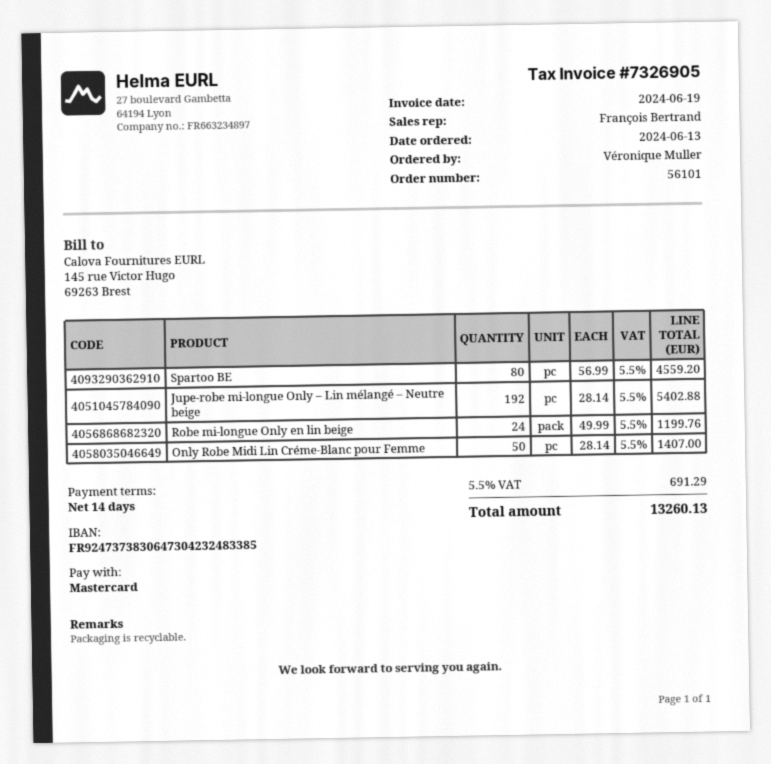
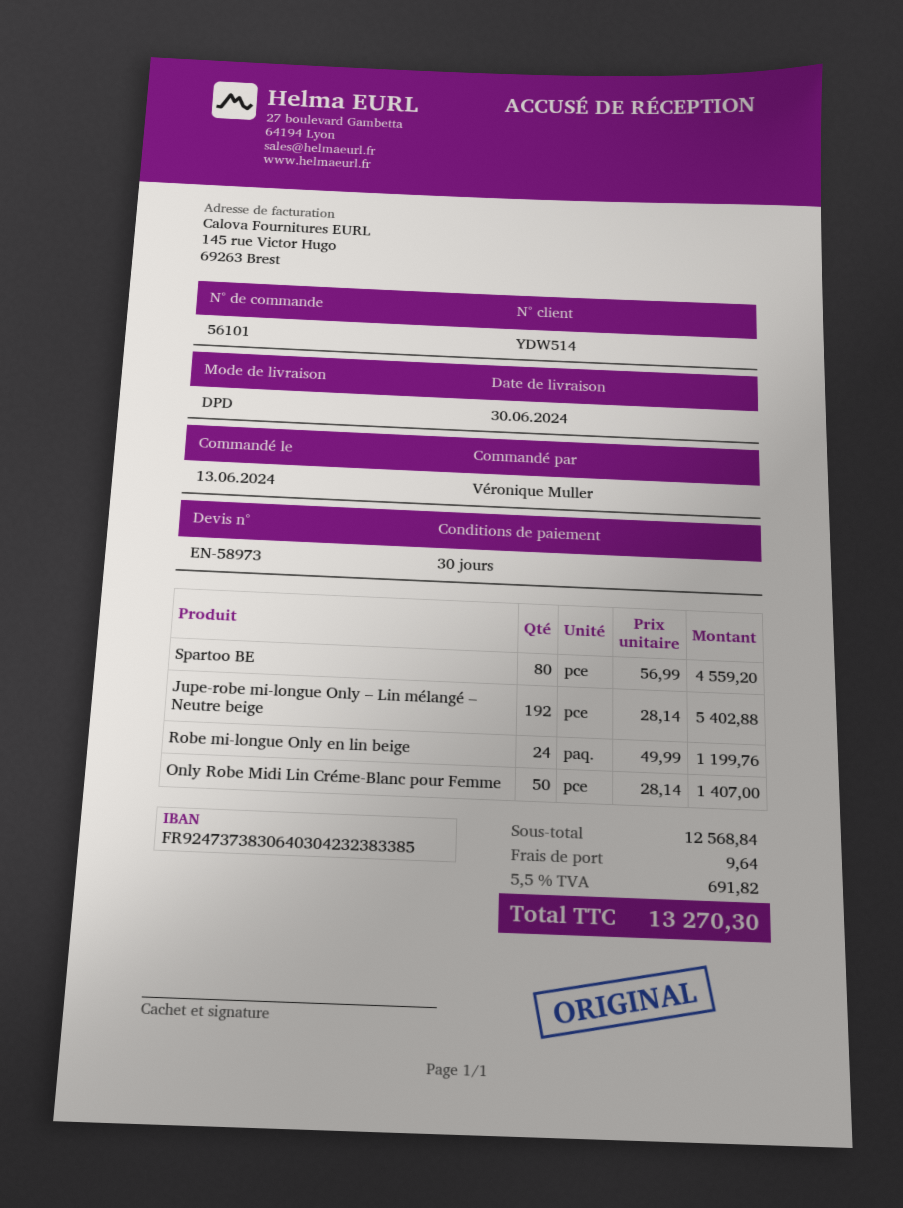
payment terms: 14 days -> 30 days
bank account: FR9247373830647304232483385 -> FR9247373830640304232383385
shipping: none -> 9.64
tax: 5.5% = 691.29 -> 5.5% = 691.82
total: 13260.13 -> 13270.30

